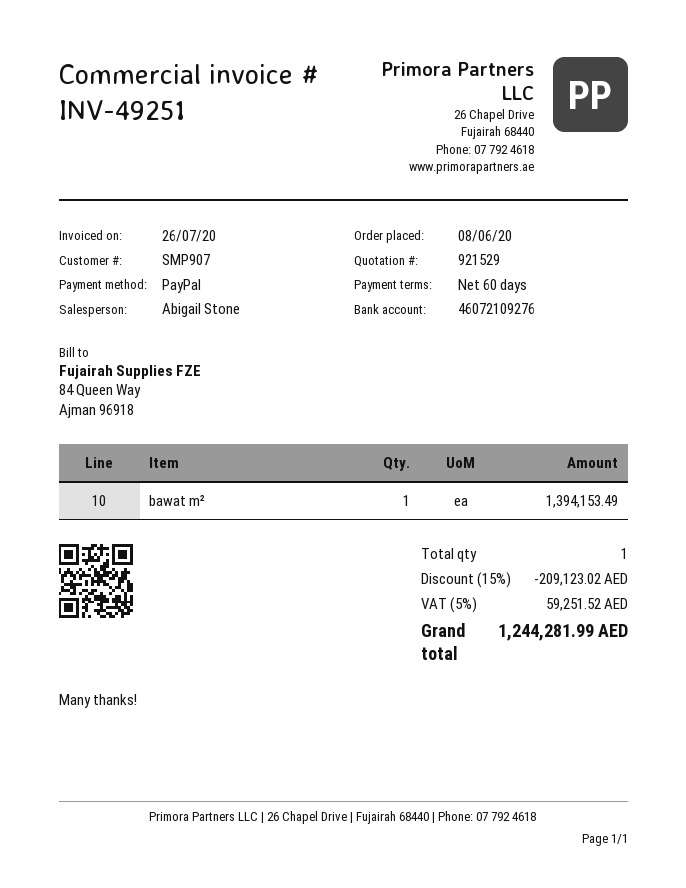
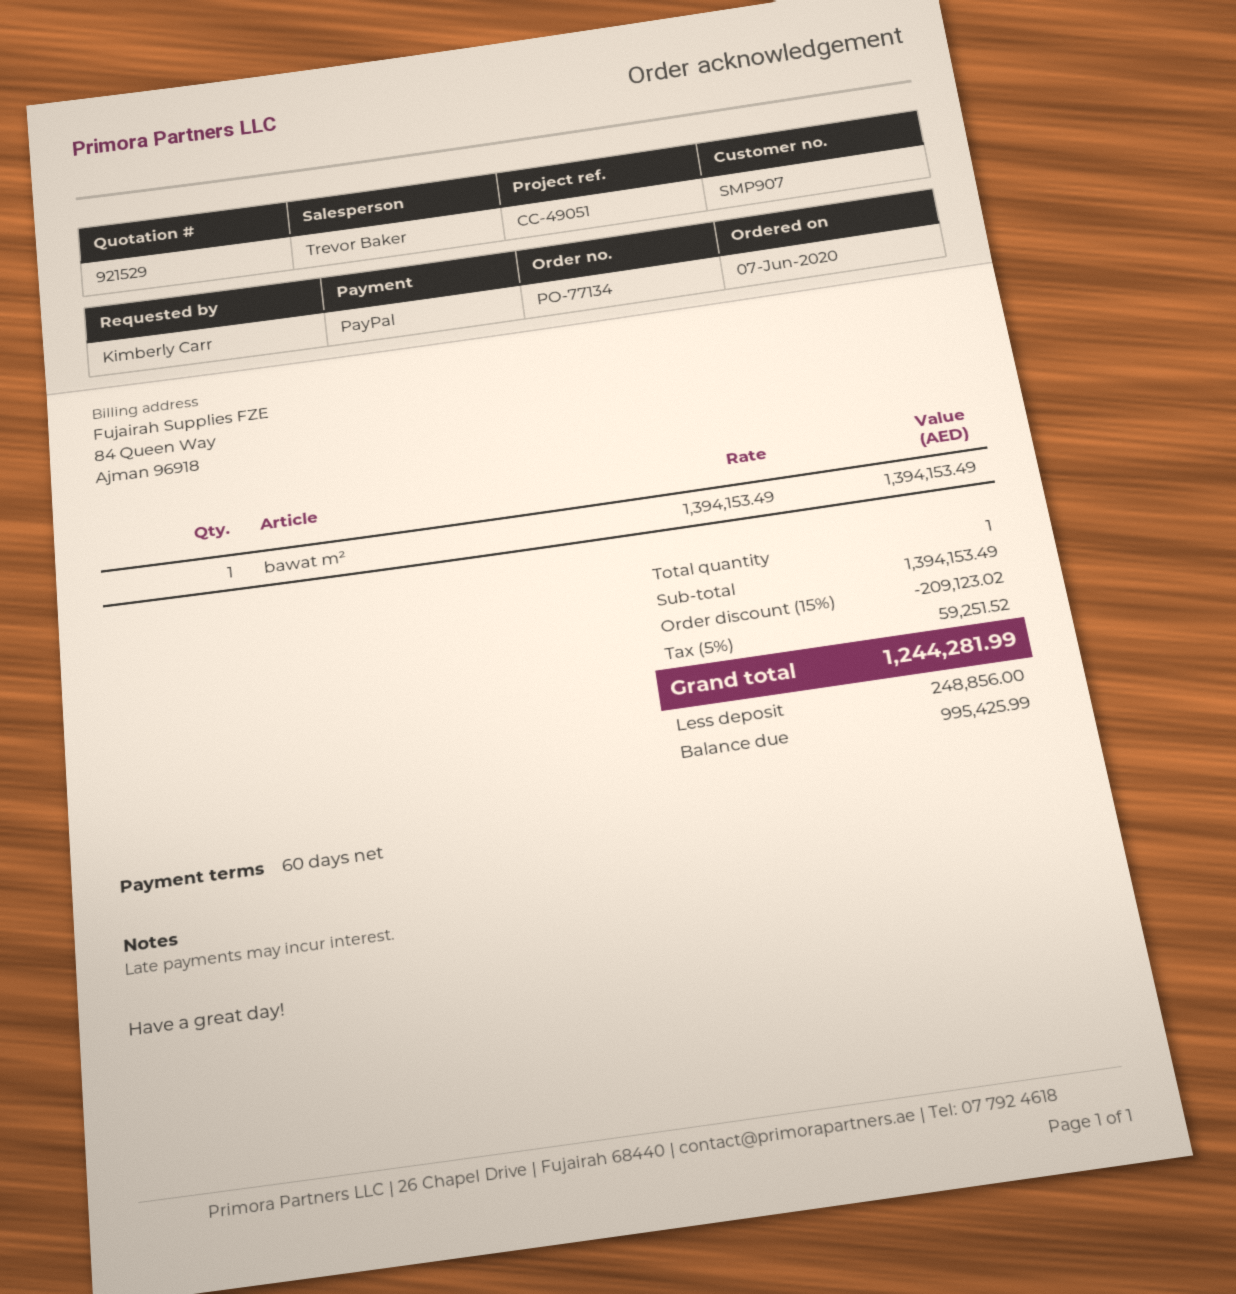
order date: 2020-06-08 -> 2020-06-07
sales rep: Abigail Stone -> Trevor Baker

